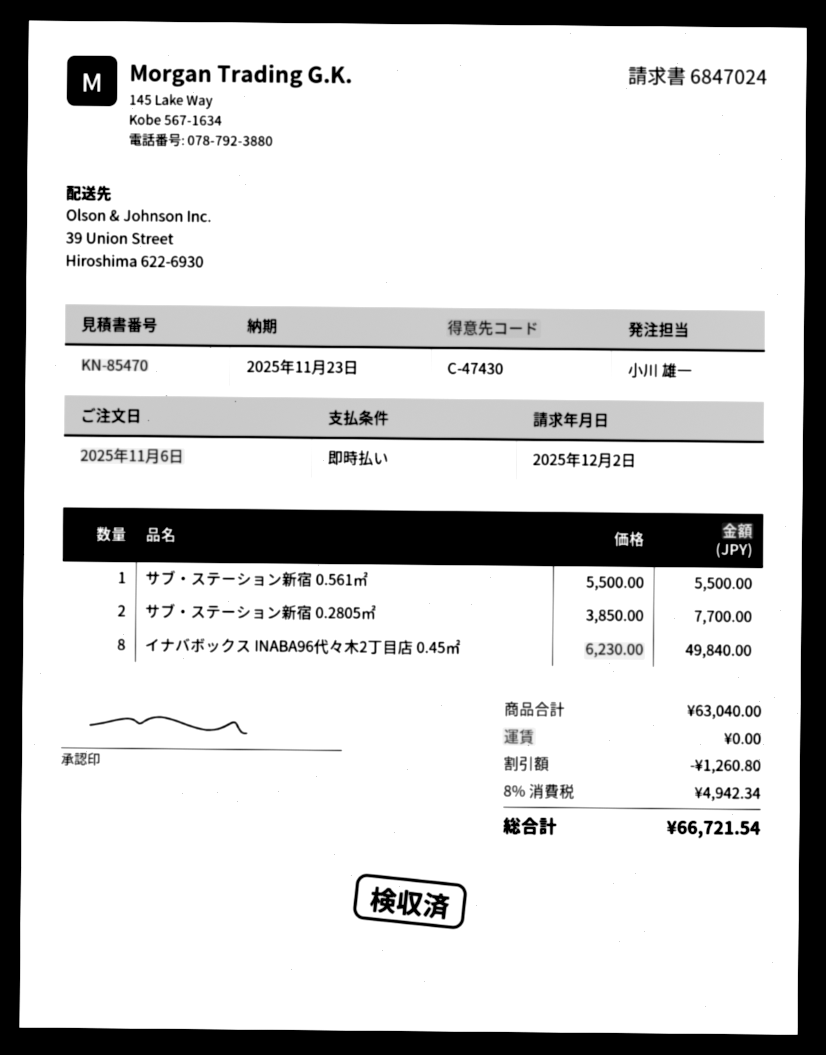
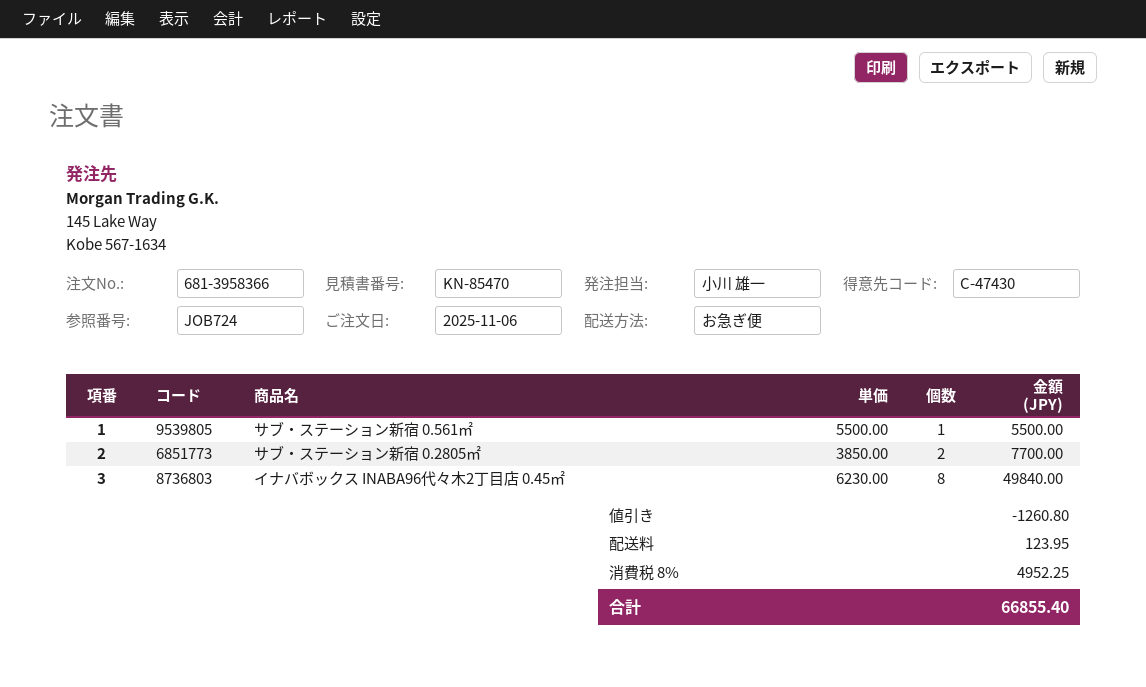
shipping: 0.00 -> 123.95
tax: 8% = 4942.34 -> 8% = 4952.25
total: 66721.54 -> 66855.40

